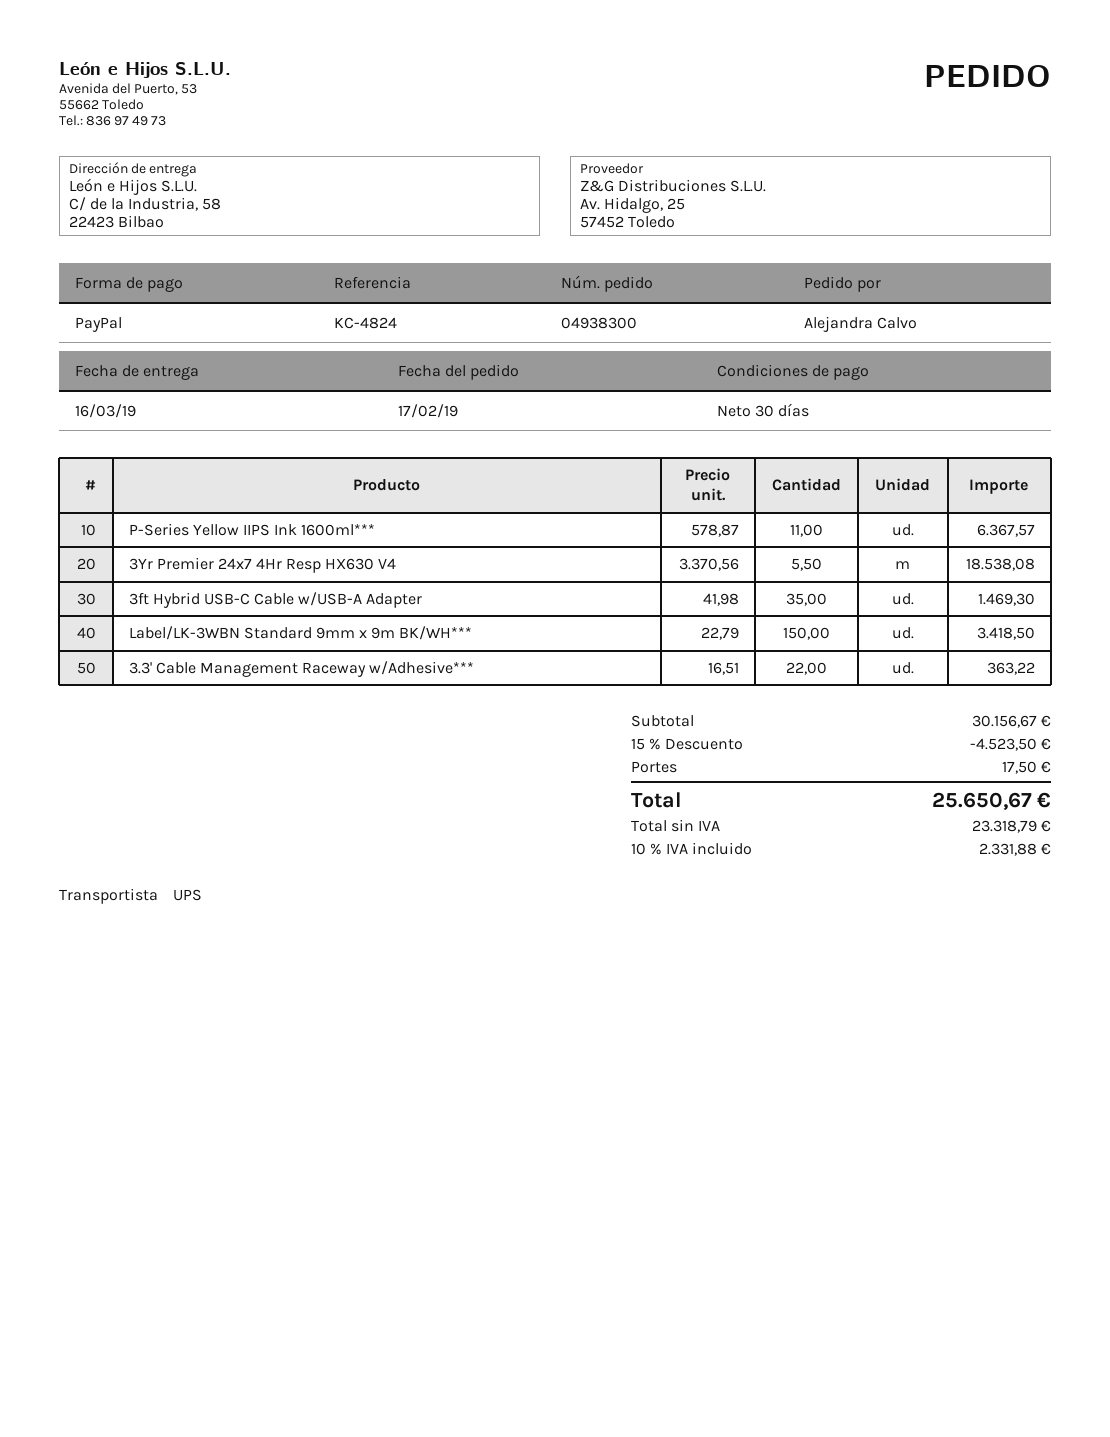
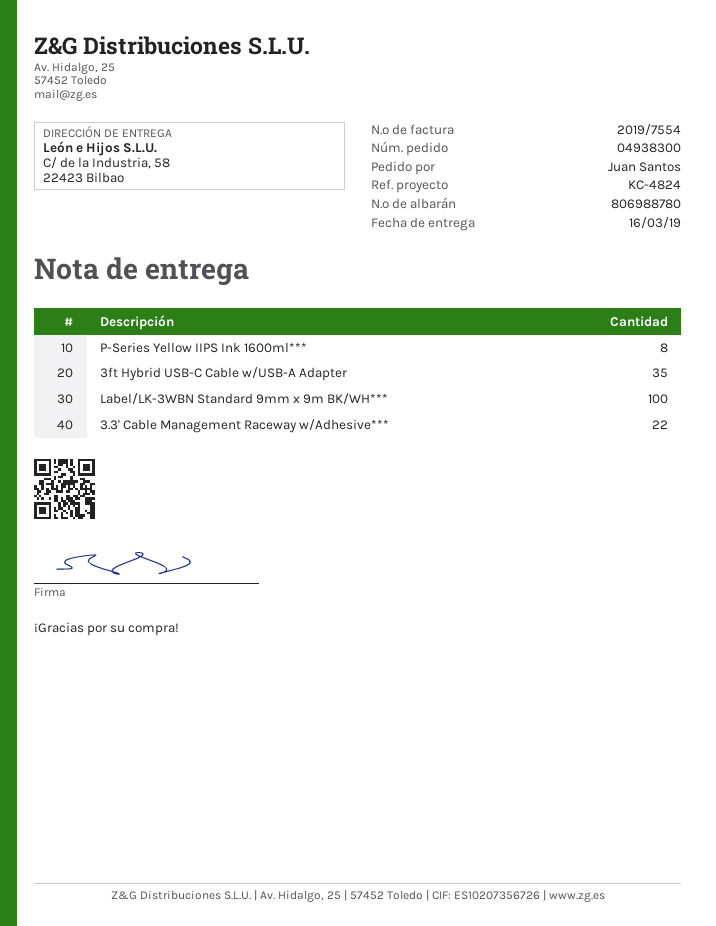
ordered by: Alejandra Calvo -> Juan Santos
P-Series Yellow IIPS Ink 1600ml***: 11 -> 8
3Yr Premier 24x7 4Hr Resp HX630 V4: 5.5 -> none
Label/LK-3WBN Standard 9mm x 9m BK/WH***: 150 -> 100

